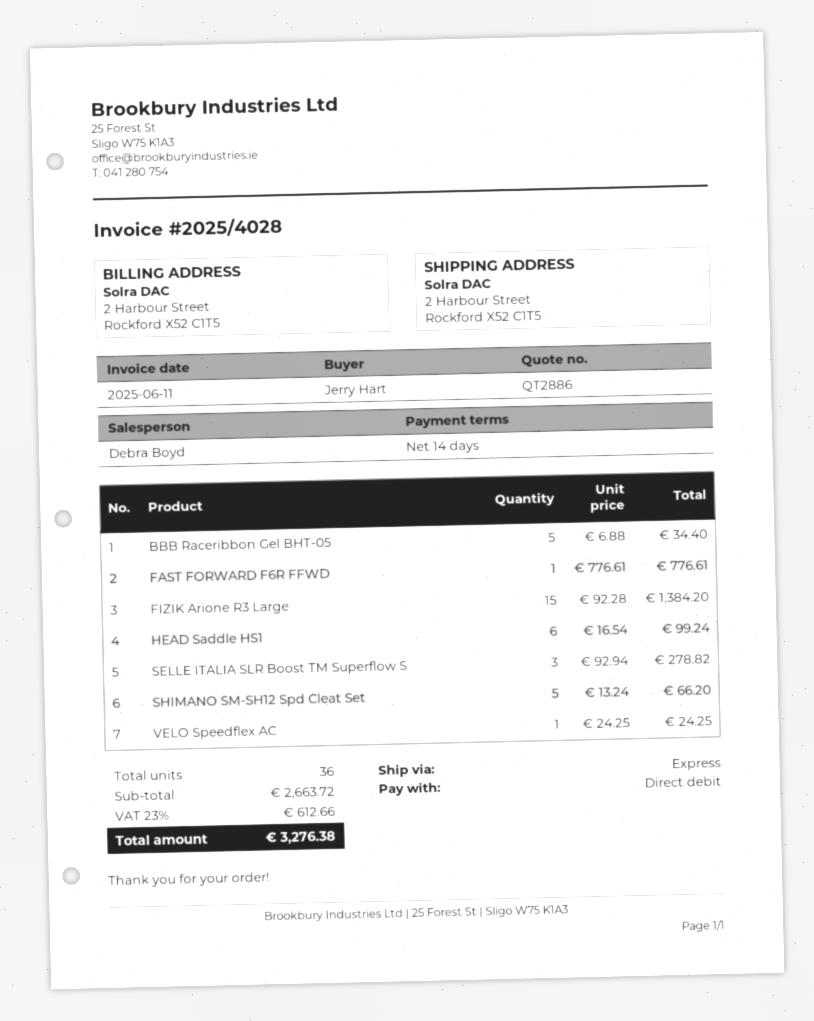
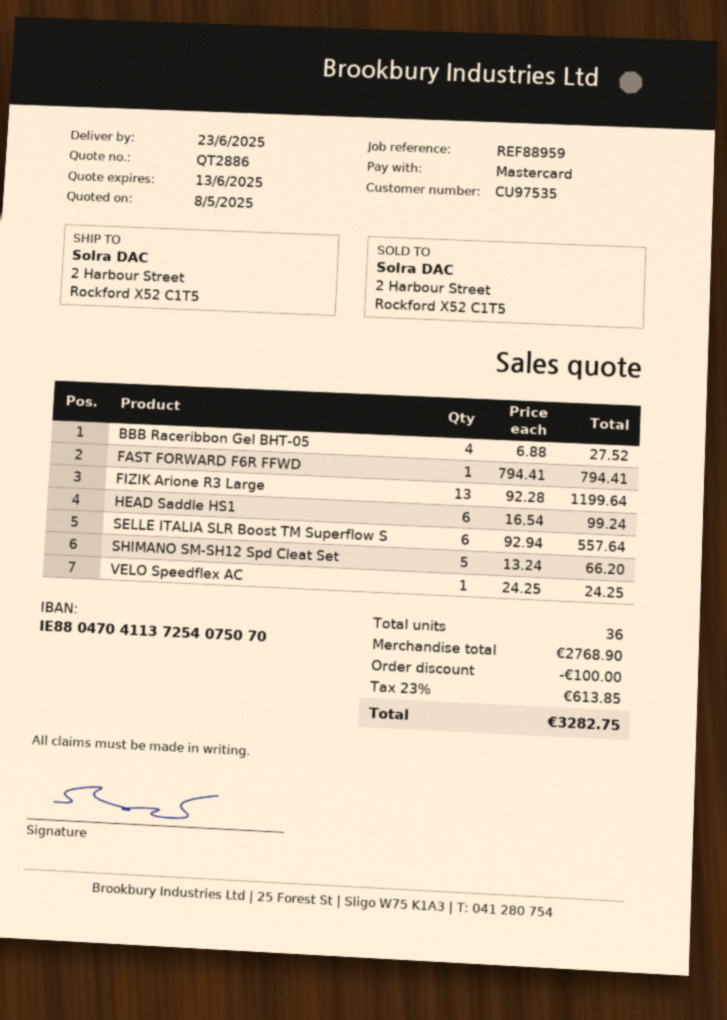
payment method: direct debit -> Mastercard
BBB Raceribbon Gel BHT-05: 5 x 6.88 = 34.40 -> 4 x 6.88 = 27.52
FAST FORWARD F6R FFWD: 1 x 776.61 = 776.61 -> 1 x 794.41 = 794.41
FIZIK Arione R3 Large: 15 x 92.28 = 1384.20 -> 13 x 92.28 = 1199.64
SELLE ITALIA SLR Boost TM Superflow S: 3 x 92.94 = 278.82 -> 6 x 92.94 = 557.64
subtotal: 2663.72 -> 2768.90
discount: none -> 100.00
tax: 23% = 612.66 -> 23% = 613.85
total: 3276.38 -> 3282.75

